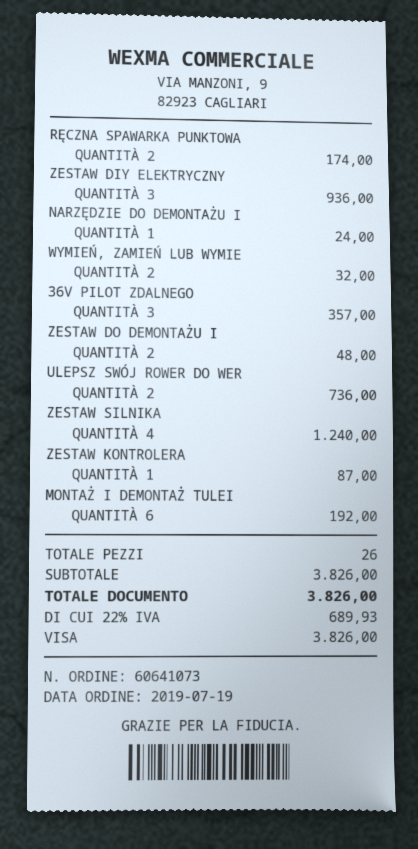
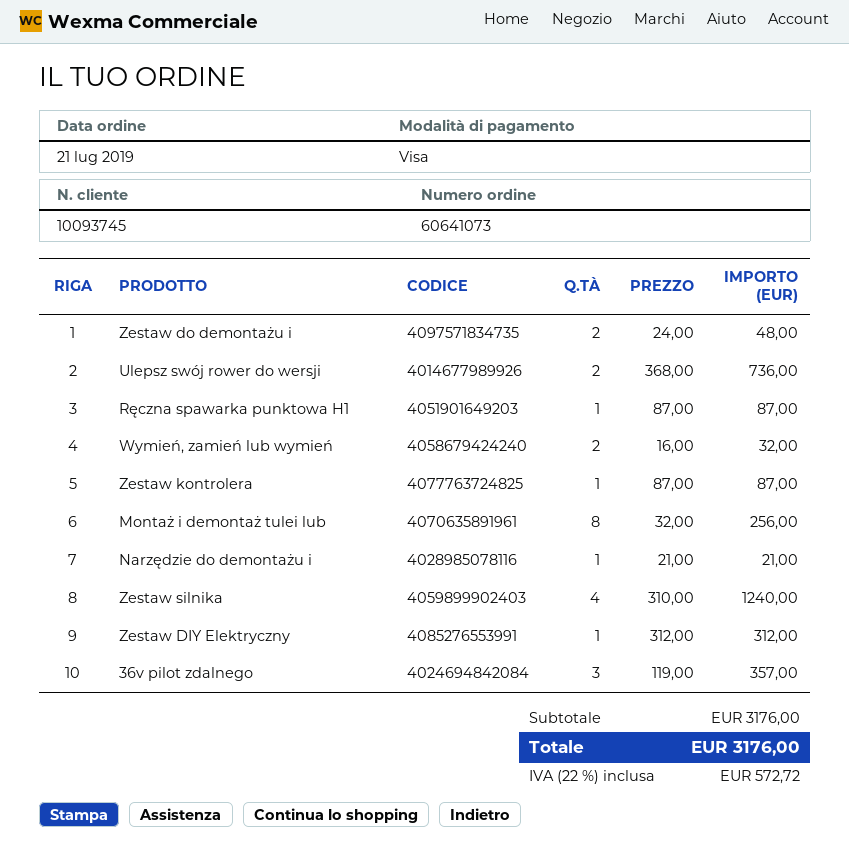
order date: 2019-07-19 -> 2019-07-21
RĘCZNA SPAWARKA PUNKTOWA: 2 for 174.00 -> 1 for 87.00
ZESTAW DIY ELEKTRYCZNY: 3 for 936.00 -> 1 for 312.00
NARZĘDZIE DO DEMONTAŻU I: 1 for 24.00 -> 1 for 21.00
MONTAŻ I DEMONTAŻ TULEI: 6 for 192.00 -> 8 for 256.00
subtotal: 3826.00 -> 3176.00
tax: 22% = 689.93 -> 22% = 572.72
total: 3826.00 -> 3176.00

